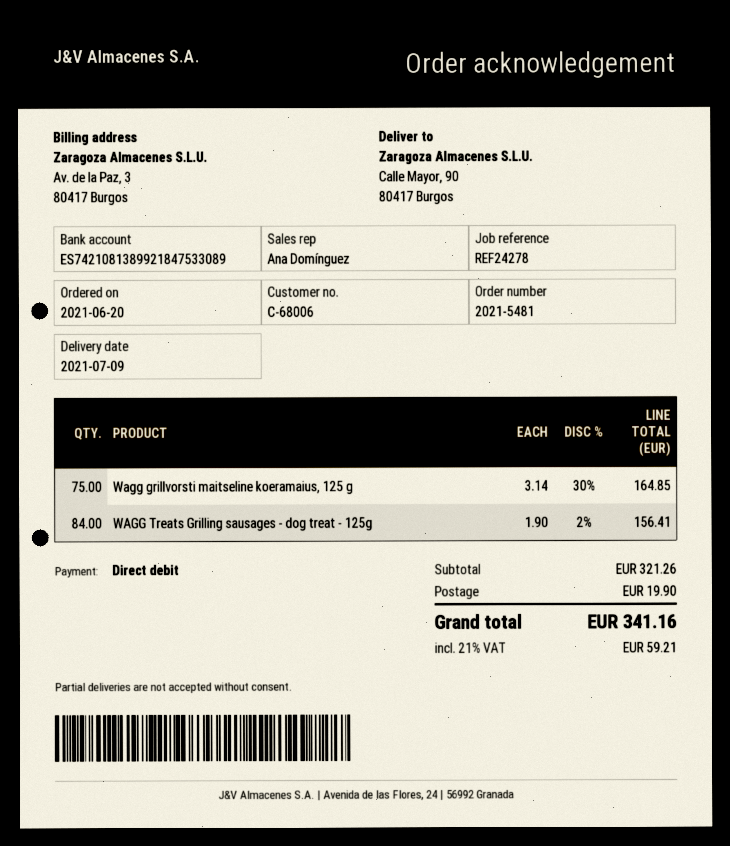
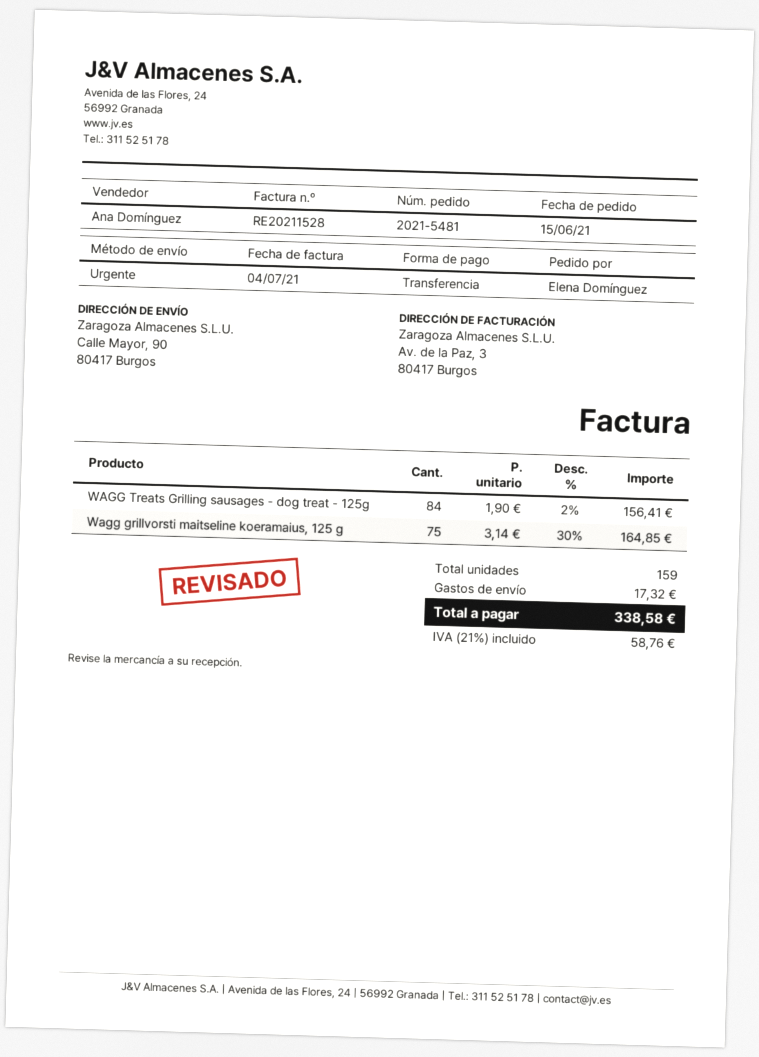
order date: 2021-06-20 -> 2021-06-15
payment method: direct debit -> bank transfer
shipping: 19.90 -> 17.32
tax: 21% = 59.21 -> 21% = 58.76
total: 341.16 -> 338.58

